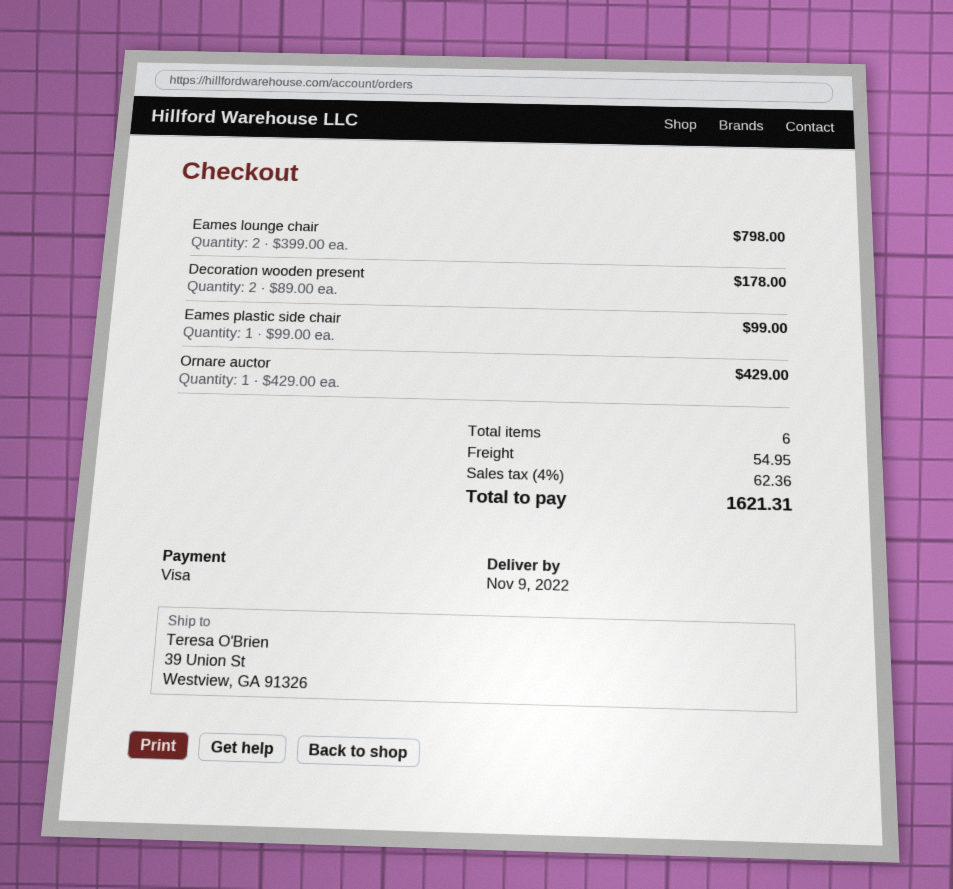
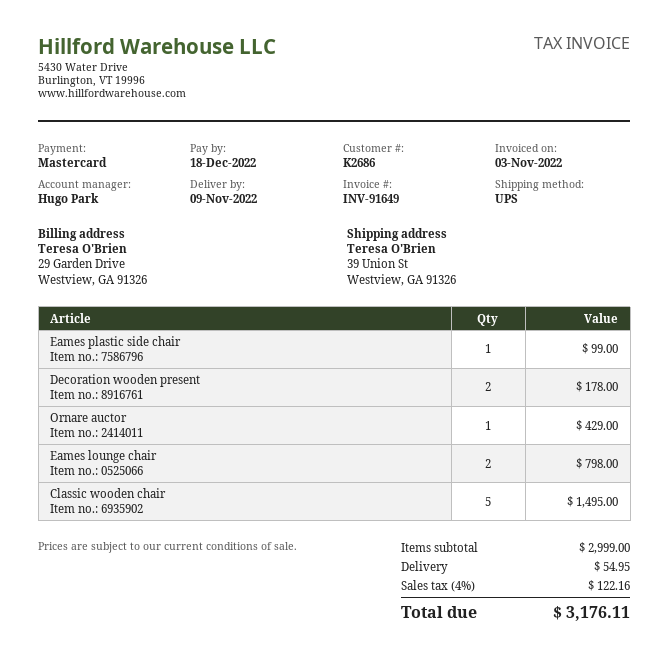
payment method: Visa -> Mastercard
Classic wooden chair: none -> 5 for 1495.00
tax: 4% = 62.36 -> 4% = 122.16
total: 1621.31 -> 3176.11

